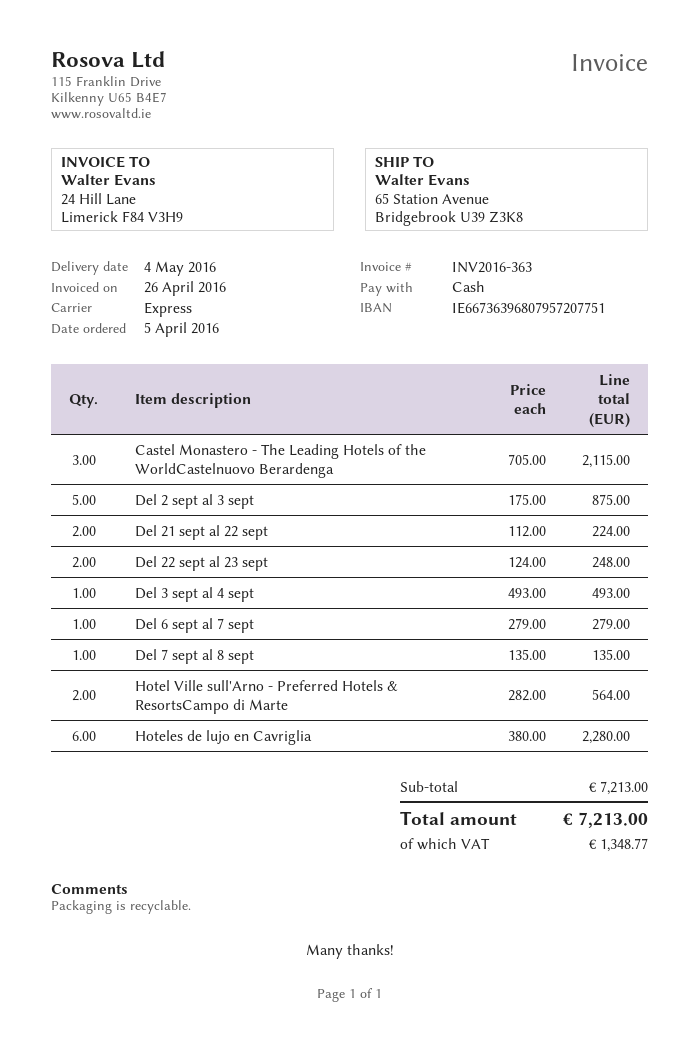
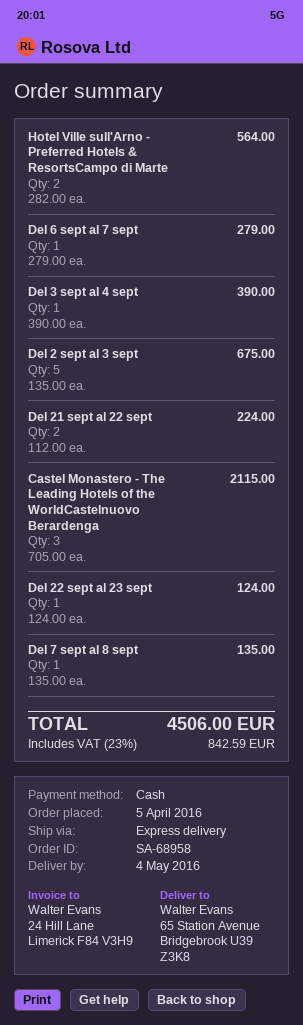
Del 2 sept al 3 sept: 5 x 175.00 = 875.00 -> 5 x 135.00 = 675.00
Del 22 sept al 23 sept: 2 x 124.00 = 248.00 -> 1 x 124.00 = 124.00
Del 3 sept al 4 sept: 1 x 493.00 = 493.00 -> 1 x 390.00 = 390.00
Hoteles de lujo en Cavriglia: 6 x 380.00 = 2280.00 -> none
tax: 1348.77 -> 842.59
total: 7213.00 -> 4506.00

